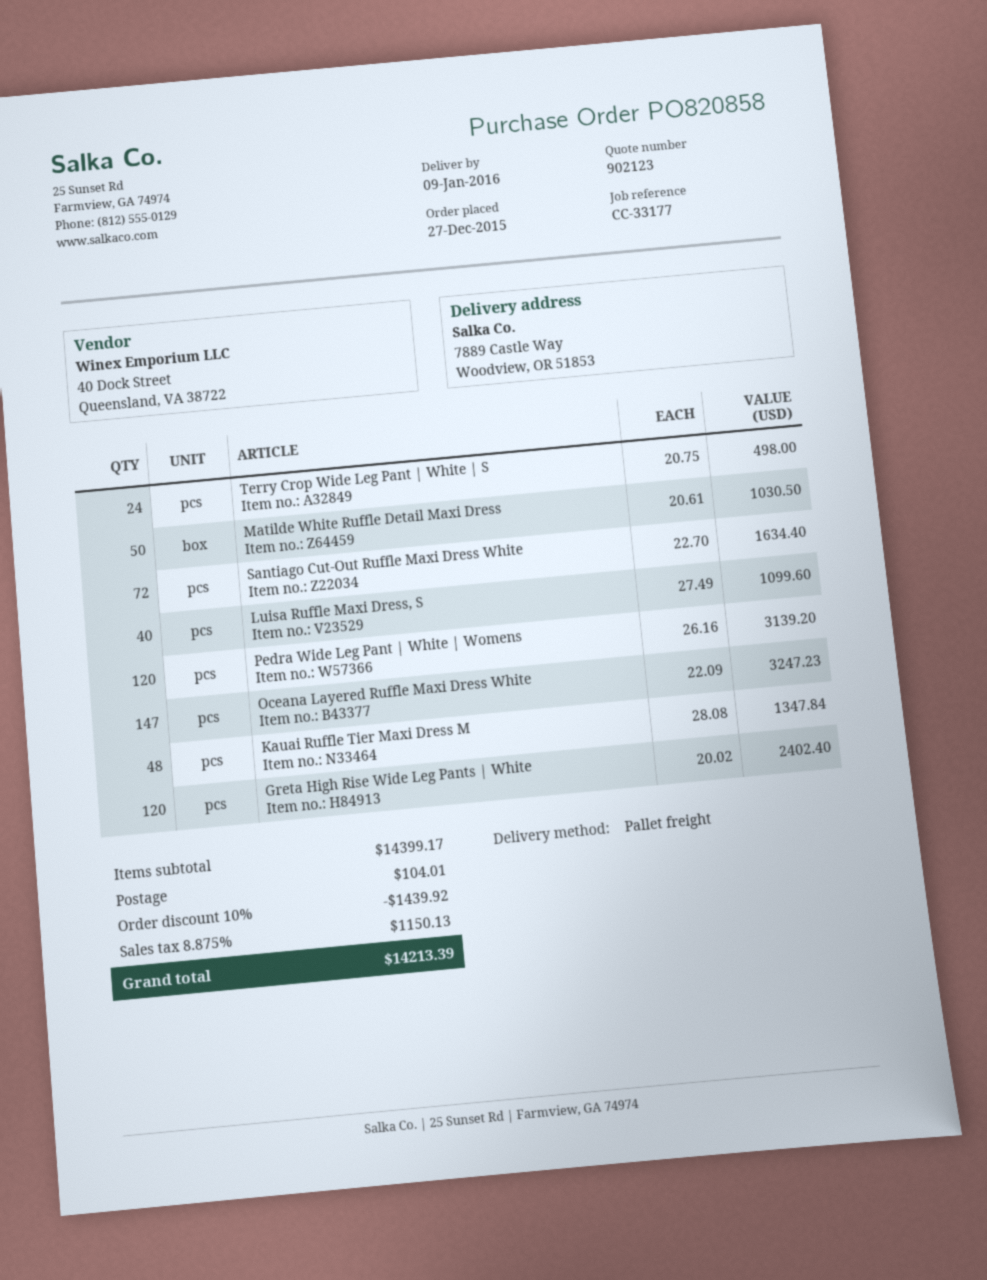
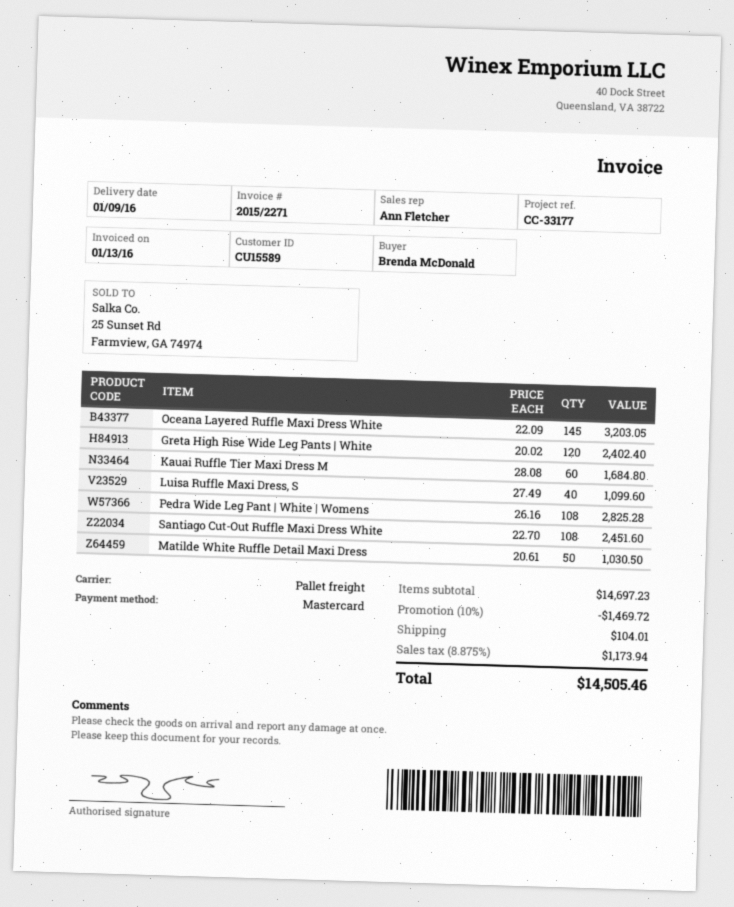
Terry Crop Wide Leg Pant | White | S: 24 x 20.75 = 498.00 -> none
Santiago Cut-Out Ruffle Maxi Dress White: 72 x 22.70 = 1634.40 -> 108 x 22.70 = 2451.60
Pedra Wide Leg Pant | White | Womens: 120 x 26.16 = 3139.20 -> 108 x 26.16 = 2825.28
Oceana Layered Ruffle Maxi Dress White: 147 x 22.09 = 3247.23 -> 145 x 22.09 = 3203.05
Kauai Ruffle Tier Maxi Dress M: 48 x 28.08 = 1347.84 -> 60 x 28.08 = 1684.80
subtotal: 14399.17 -> 14697.23
discount: 10% = 1439.92 -> 10% = 1469.72
tax: 8.875% = 1150.13 -> 8.875% = 1173.94
total: 14213.39 -> 14505.46

